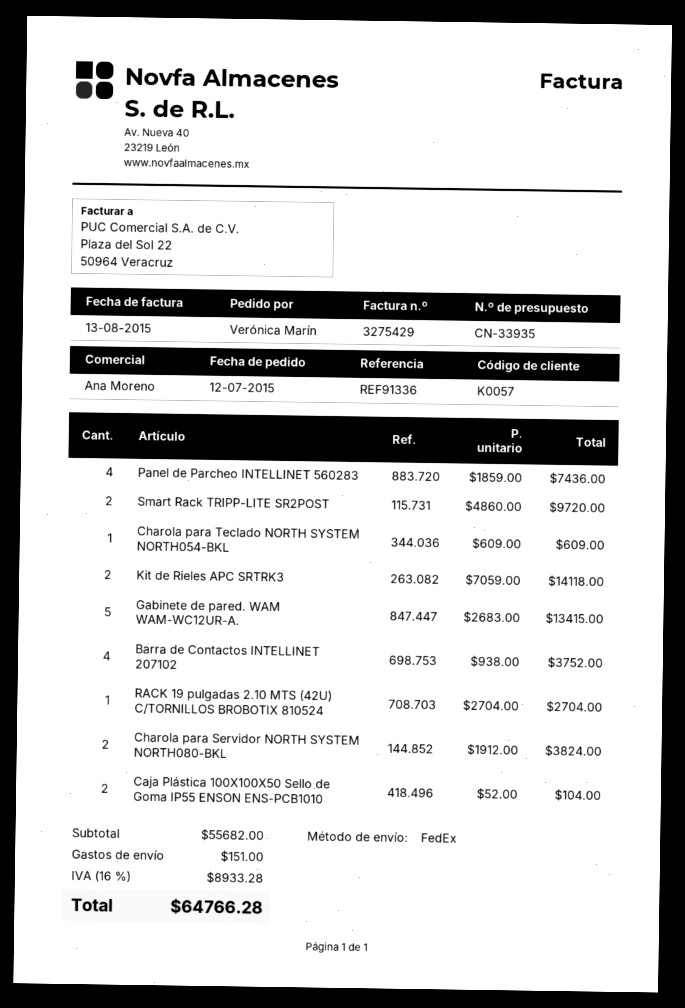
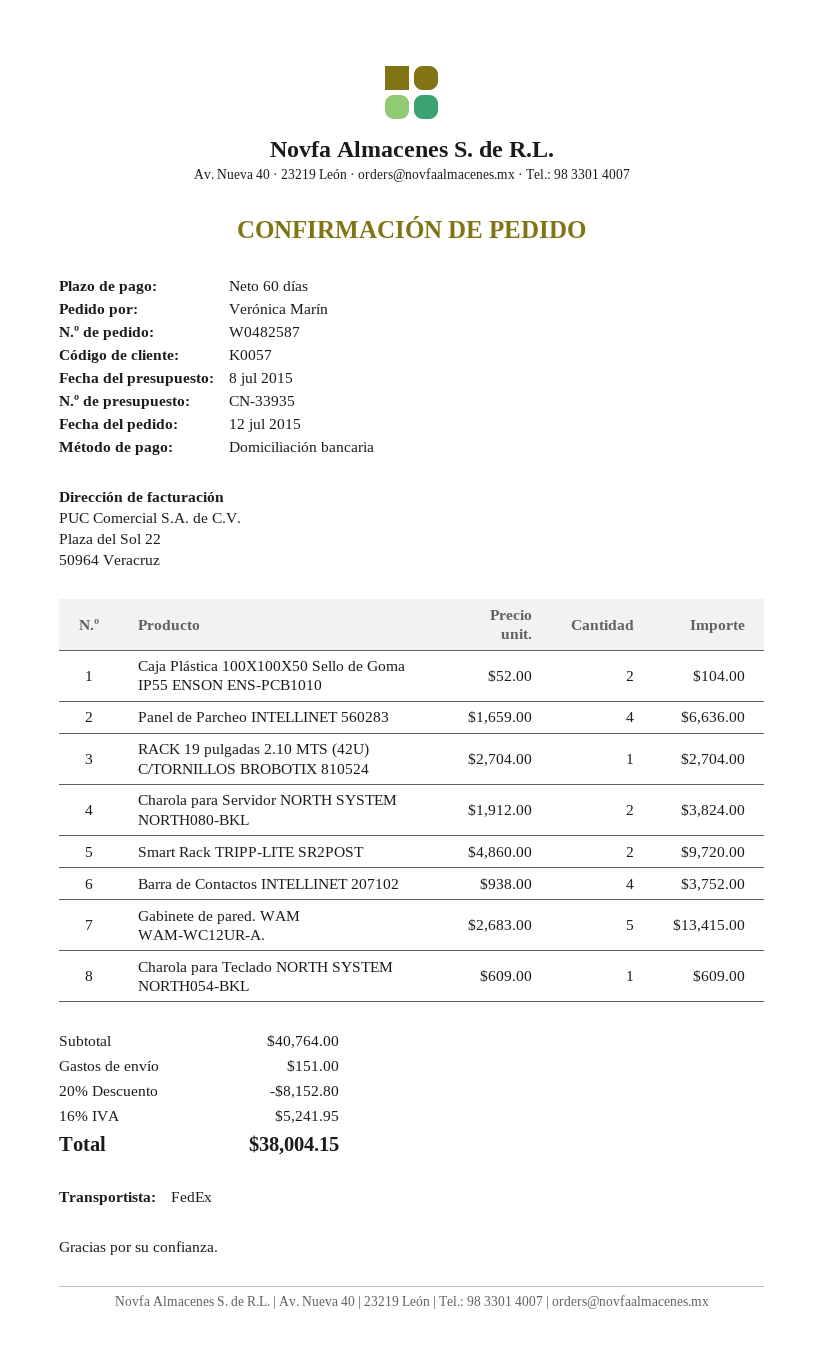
Panel de Parcheo INTELLINET 560283: 4 x 1859.00 = 7436.00 -> 4 x 1659.00 = 6636.00
Kit de Rieles APC SRTRK3: 2 x 7059.00 = 14118.00 -> none
subtotal: 55682.00 -> 40764.00
discount: none -> 20% = 8152.80
tax: 16% = 8933.28 -> 16% = 5241.95
total: 64766.28 -> 38004.15

